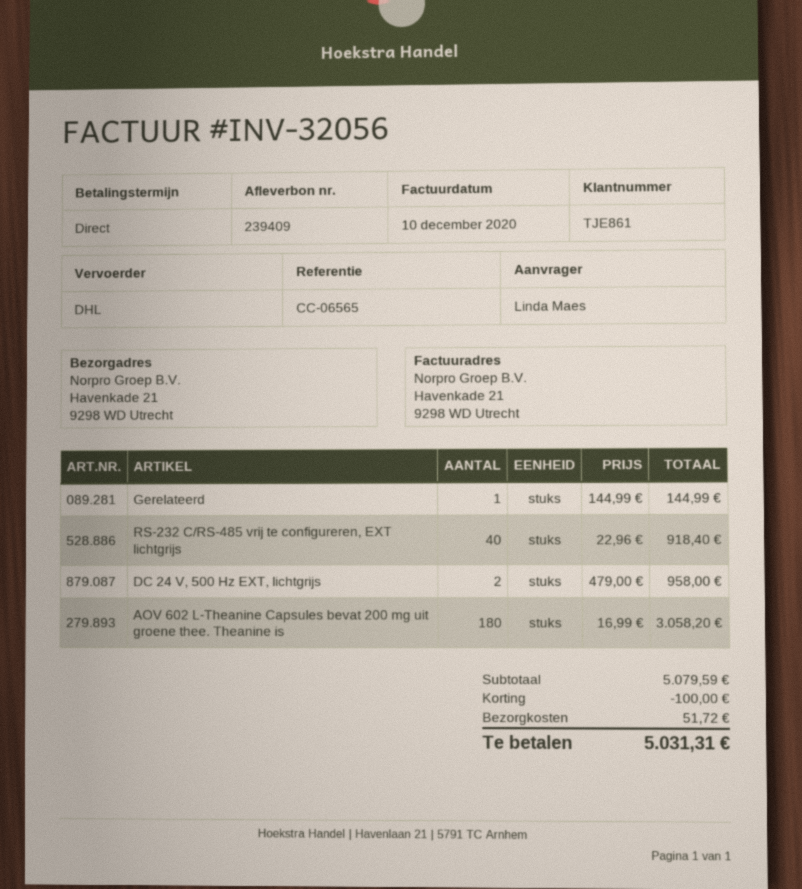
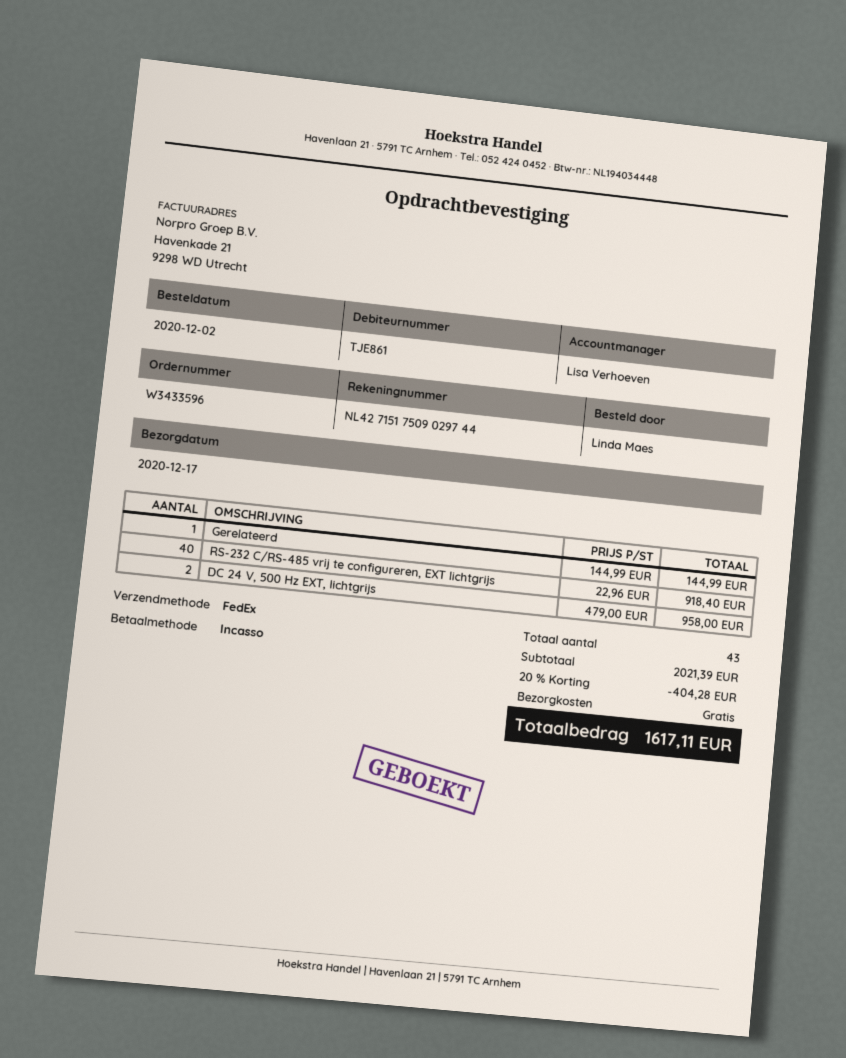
shipping method: DHL -> FedEx
AOV 602 L-Theanine Capsules bevat 200 mg uit groene thee. Theanine is: 180 x 16.99 = 3058.20 -> none
subtotal: 5079.59 -> 2021.39
discount: 100.00 -> 404.28
shipping: 51.72 -> 0.00
total: 5031.31 -> 1617.11

